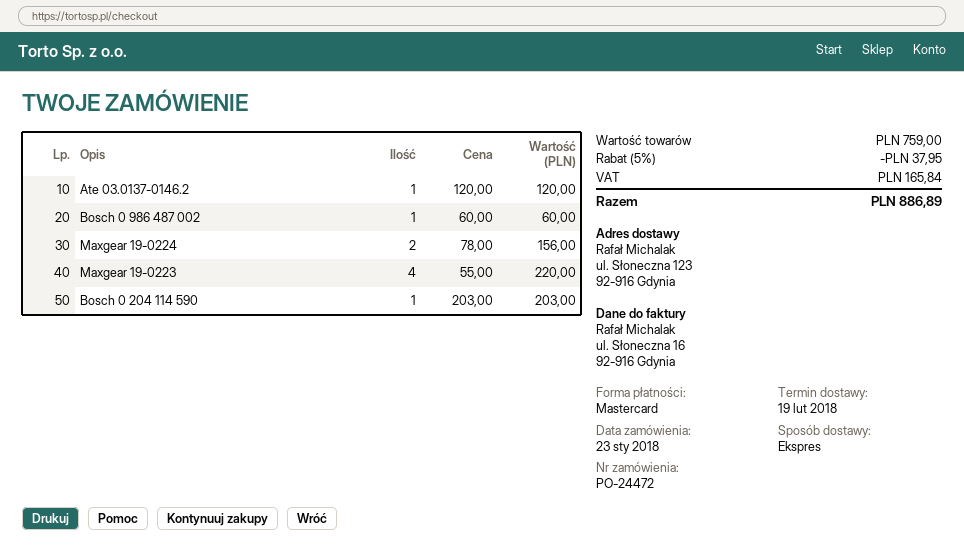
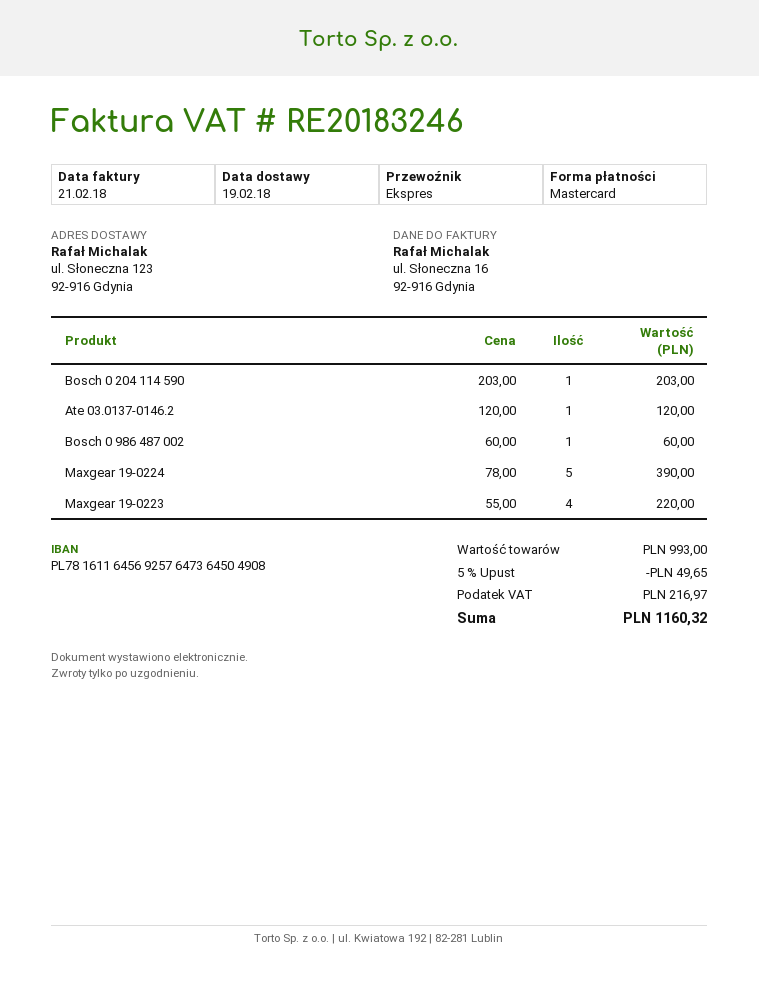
Maxgear 19-0224: 2 x 78.00 = 156.00 -> 5 x 78.00 = 390.00
subtotal: 759.00 -> 993.00
discount: 5% = 37.95 -> 5% = 49.65
tax: 165.84 -> 216.97
total: 886.89 -> 1160.32

